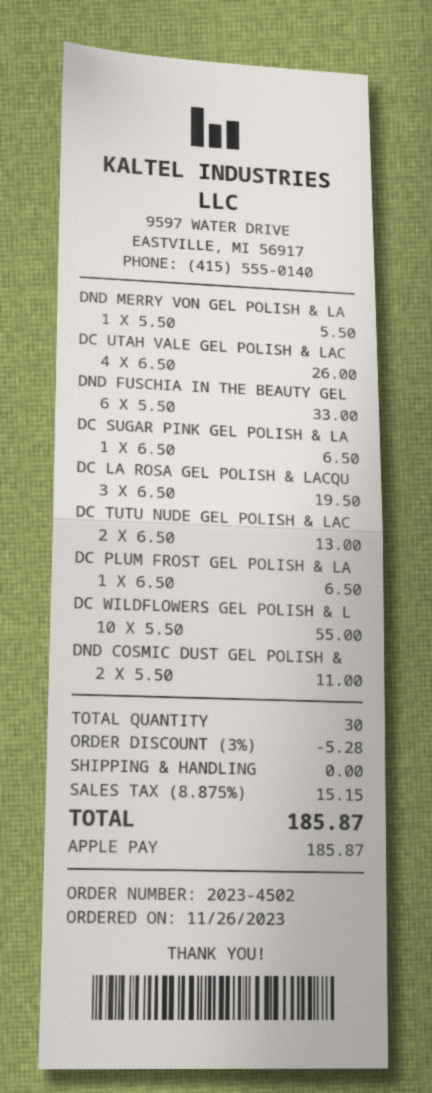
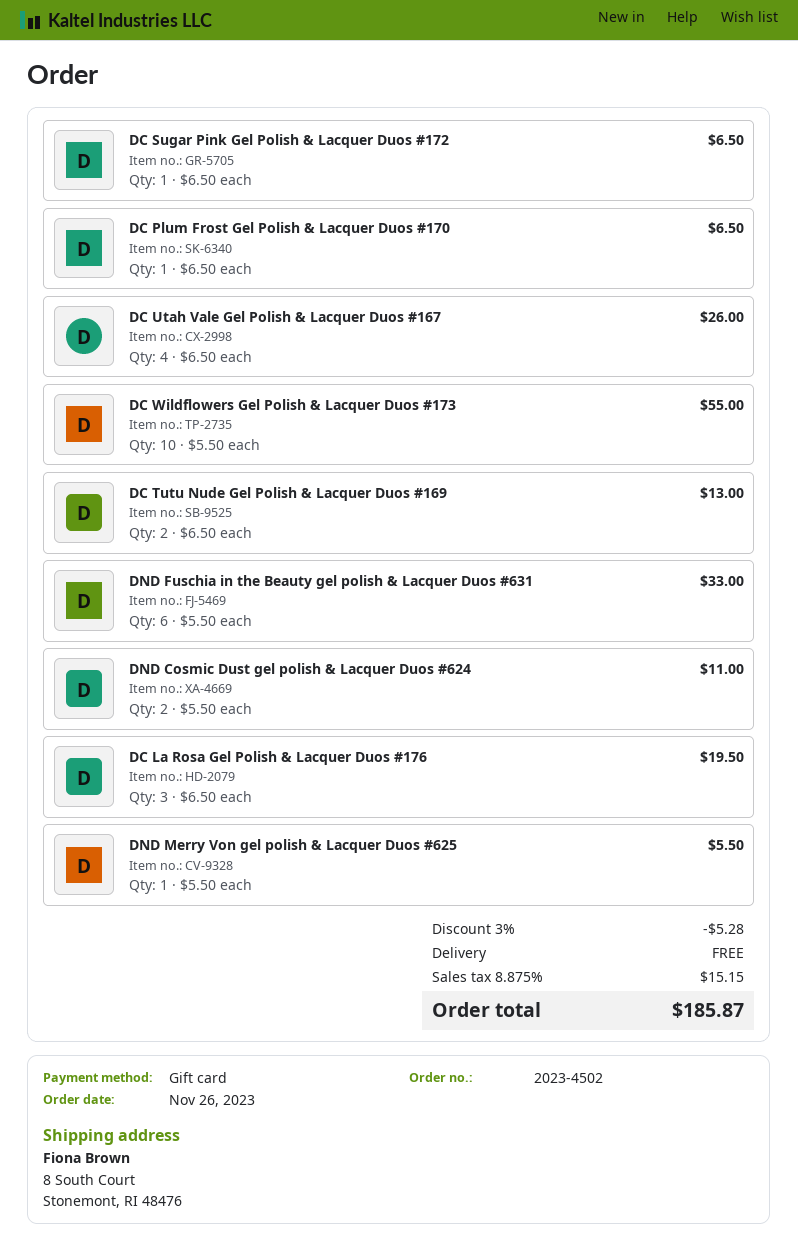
payment method: Apple Pay -> gift card

